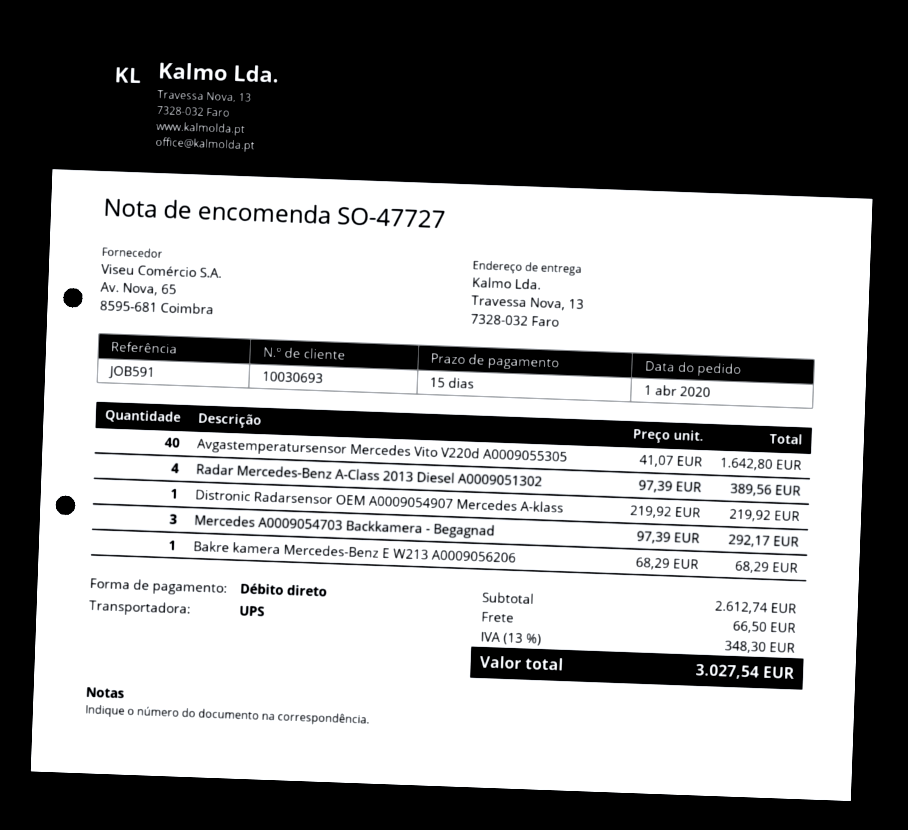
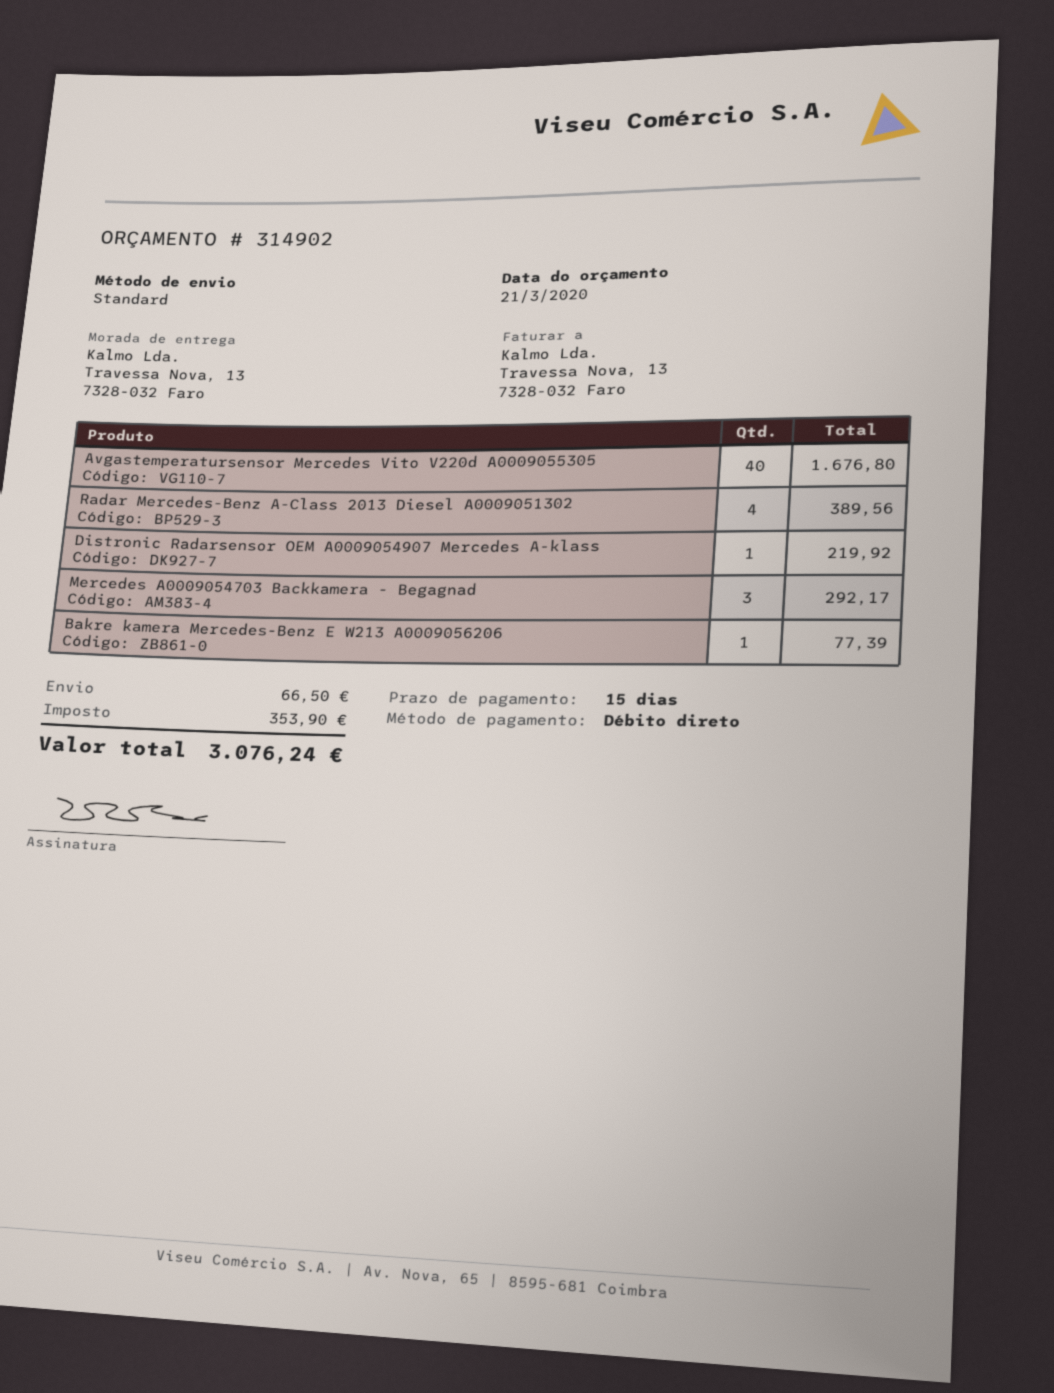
shipping method: UPS -> standard
Avgastemperatursensor Mercedes Vito V220d A0009055305: 40 for 1642.80 -> 40 for 1676.80
Bakre kamera Mercedes-Benz E W213 A0009056206: 1 for 68.29 -> 1 for 77.39
tax: 348.30 -> 353.90
total: 3027.54 -> 3076.24

